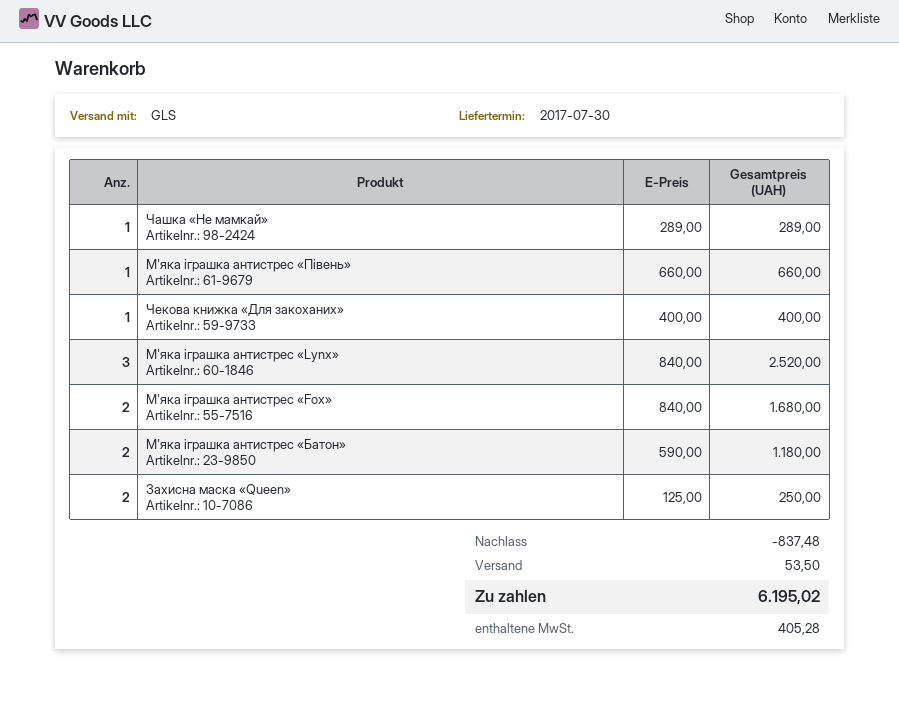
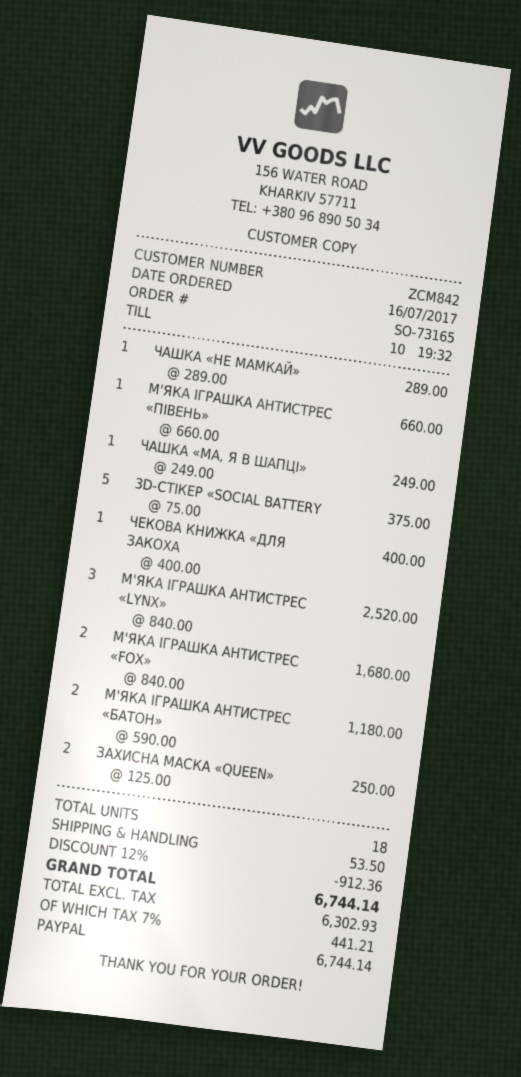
ЧАШКА «МА, Я В ШАПЦІ»: none -> 1 x 249.00 = 249.00
3D-СТІКЕР «SOCIAL BATTERY: none -> 5 x 75.00 = 375.00
discount: 837.48 -> 912.36
tax: 405.28 -> 441.21
total: 6195.02 -> 6744.14

